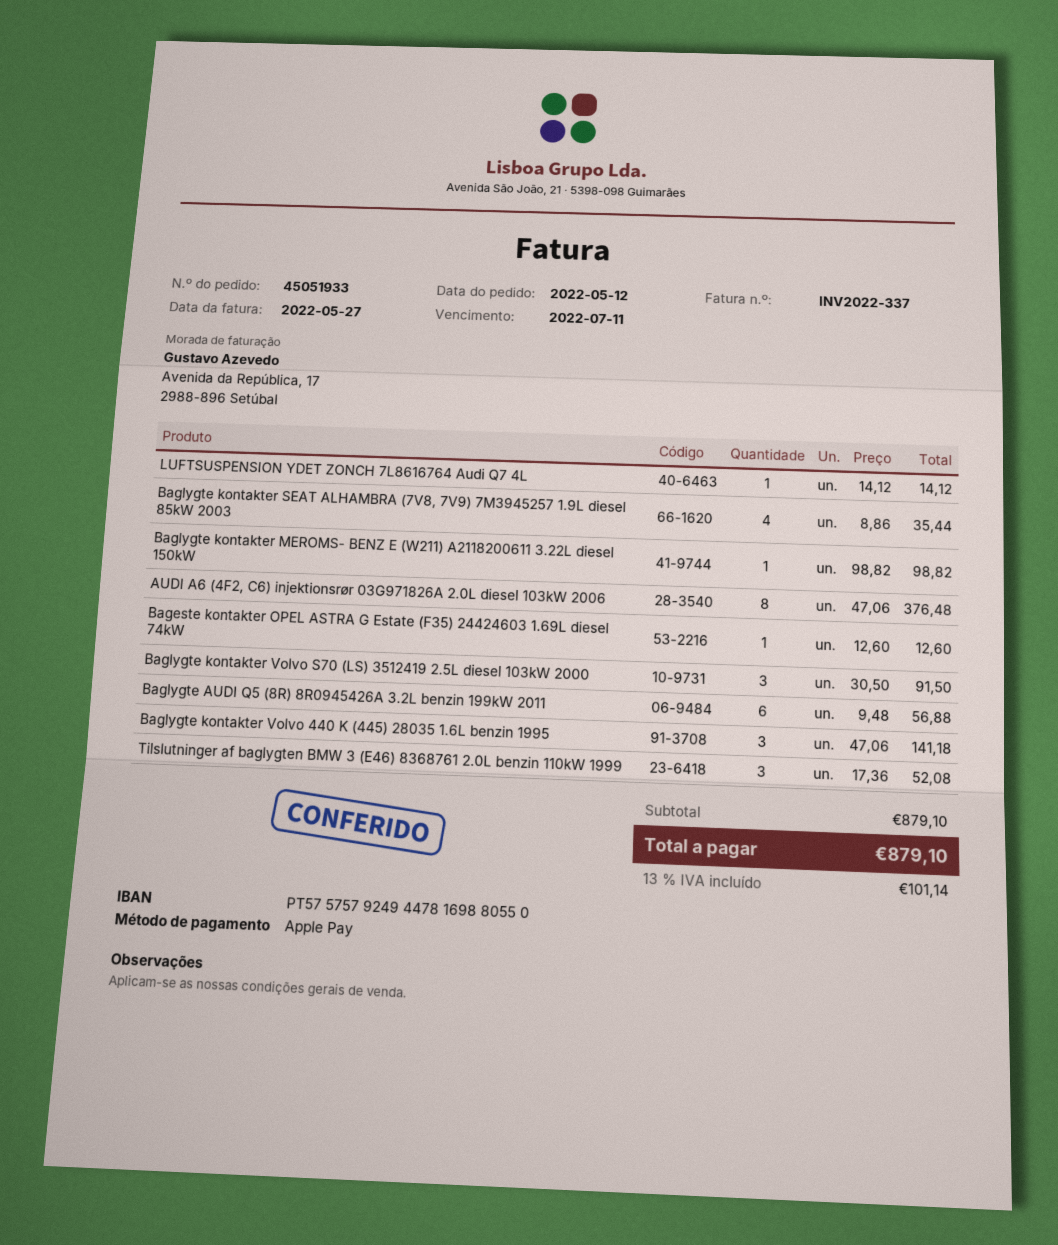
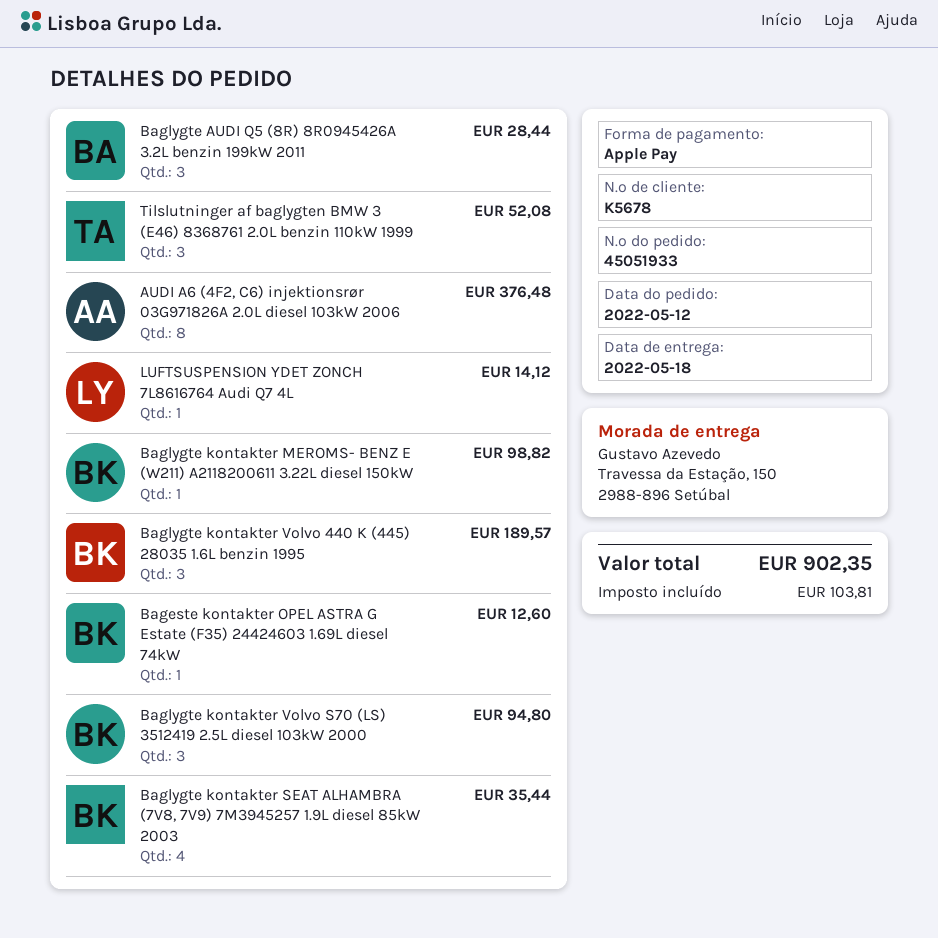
Baglygte kontakter Volvo S70 (LS) 3512419 2.5L diesel 103kW 2000: 3 for 91.50 -> 3 for 94.80
Baglygte AUDI Q5 (8R) 8R0945426A 3.2L benzin 199kW 2011: 6 for 56.88 -> 3 for 28.44
Baglygte kontakter Volvo 440 K (445) 28035 1.6L benzin 1995: 3 for 141.18 -> 3 for 189.57
tax: 101.14 -> 103.81
total: 879.10 -> 902.35

